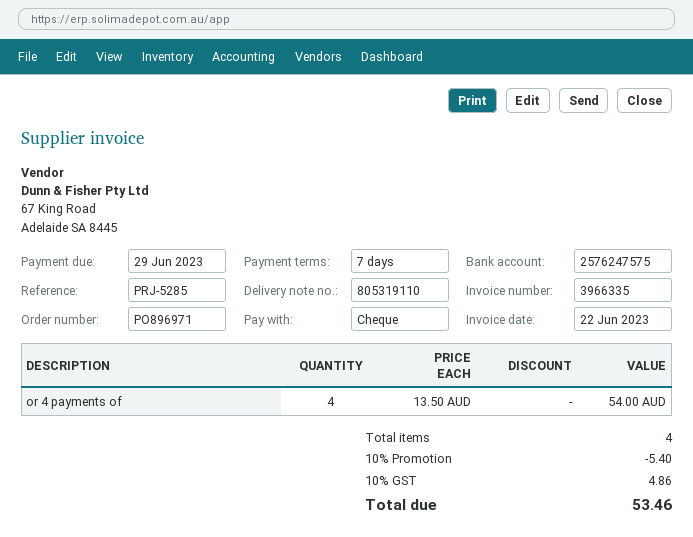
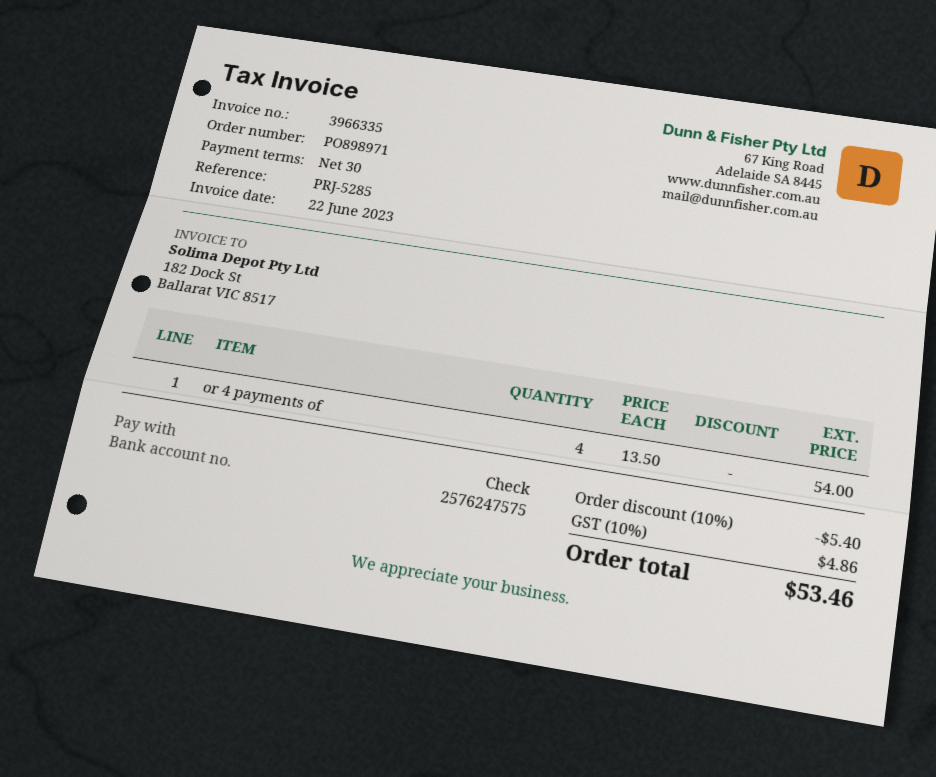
order number: PO896971 -> PO898971
payment terms: 7 days -> 30 days

